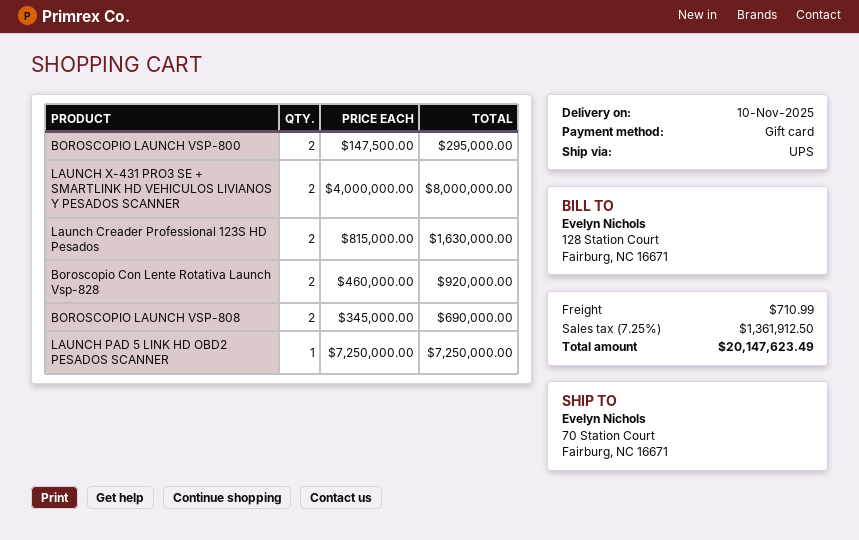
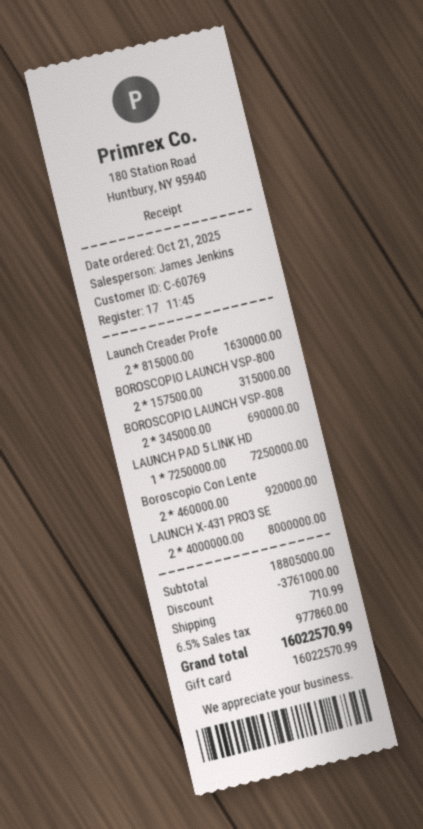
BOROSCOPIO LAUNCH VSP-800: 2 x 147500.00 = 295000.00 -> 2 x 157500.00 = 315000.00
discount: none -> 3761000.00
tax: 7.25% = 1361912.50 -> 6.5% = 977860.00
total: 20147623.49 -> 16022570.99

